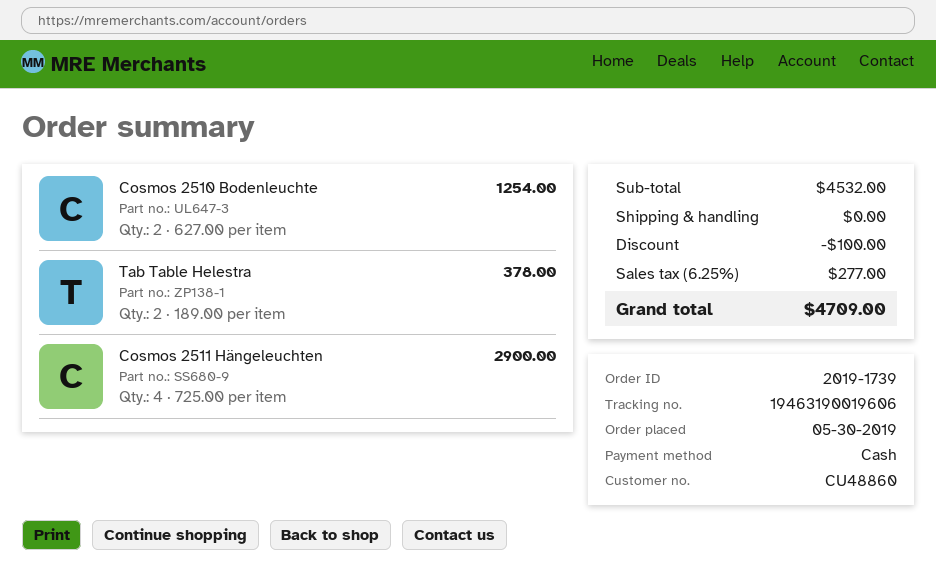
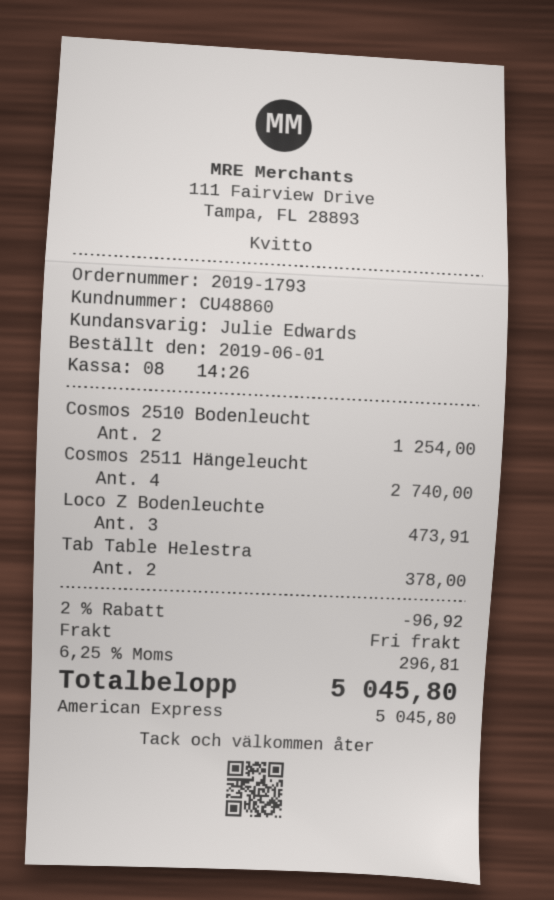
order number: 2019-1739 -> 2019-1793
order date: 2019-05-30 -> 2019-06-01
payment method: cash -> American Express
Cosmos 2511 Hängeleuchten: 4 for 2900.00 -> 4 for 2740.00
Loco Z Bodenleuchte: none -> 3 for 473.91
discount: 100.00 -> 96.92
tax: 6.25% = 277.00 -> 6.25% = 296.81
total: 4709.00 -> 5045.80

